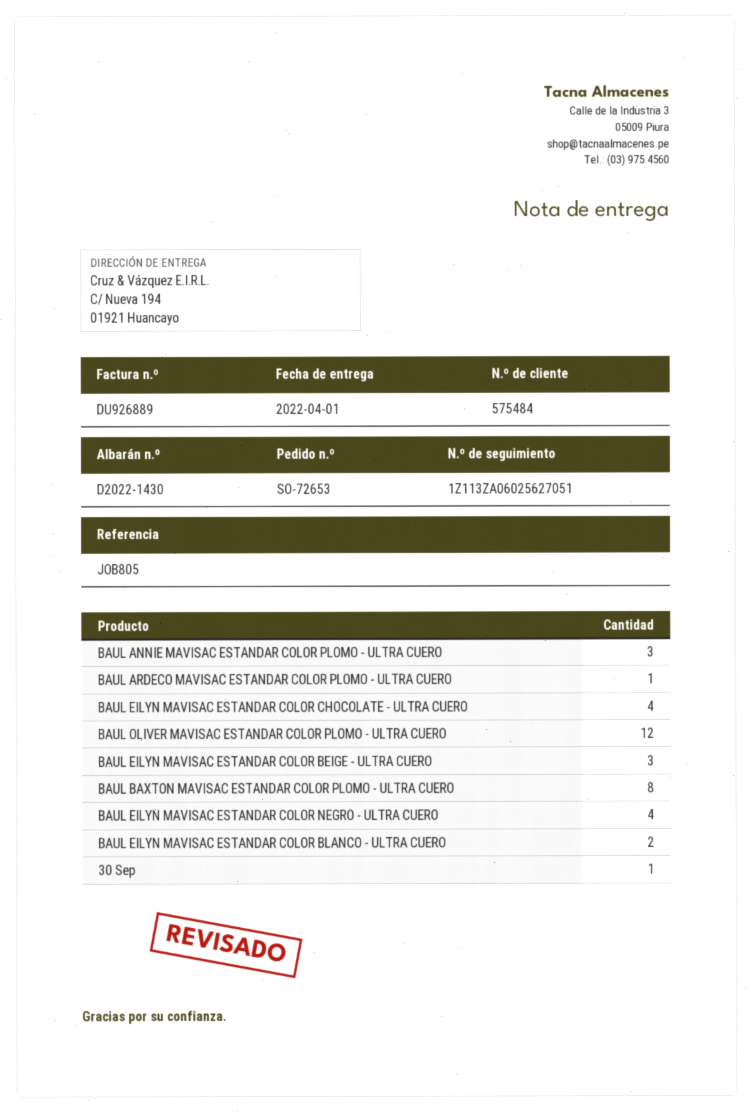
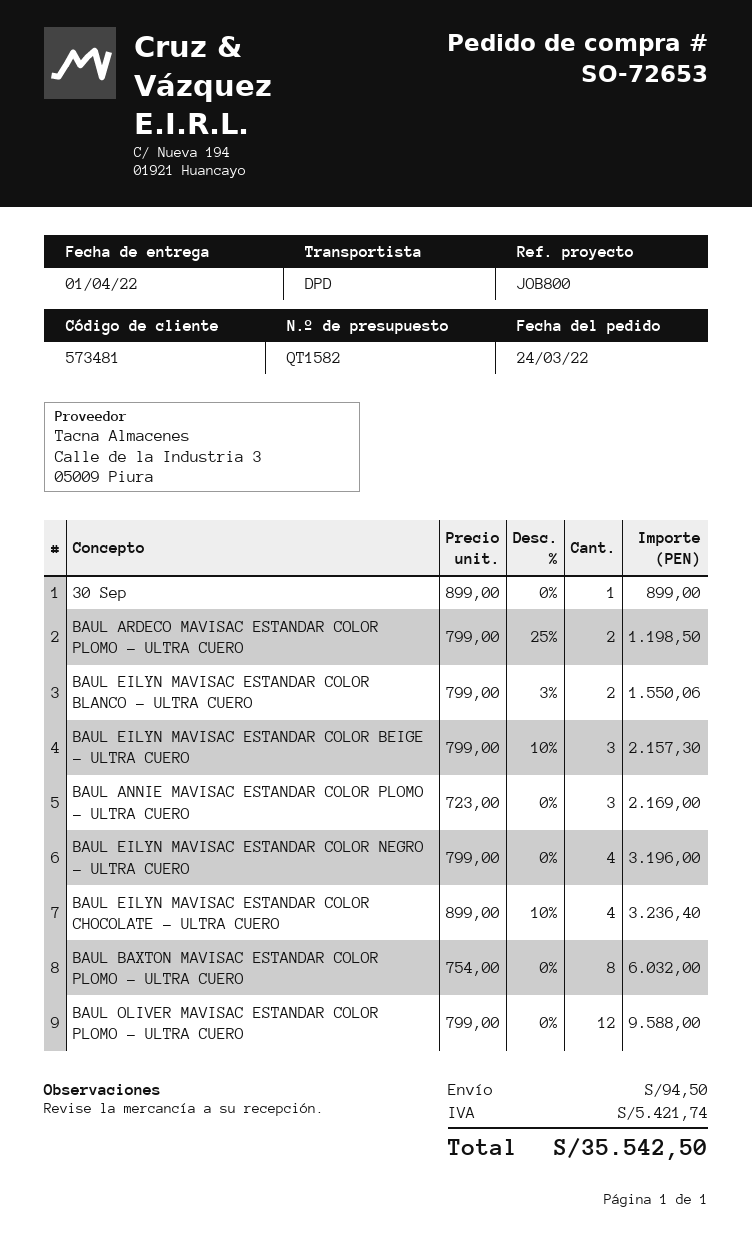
customer number: 575484 -> 573481
reference: JOB805 -> JOB800
BAUL ARDECO MAVISAC ESTANDAR COLOR PLOMO - ULTRA CUERO: 1 -> 2

